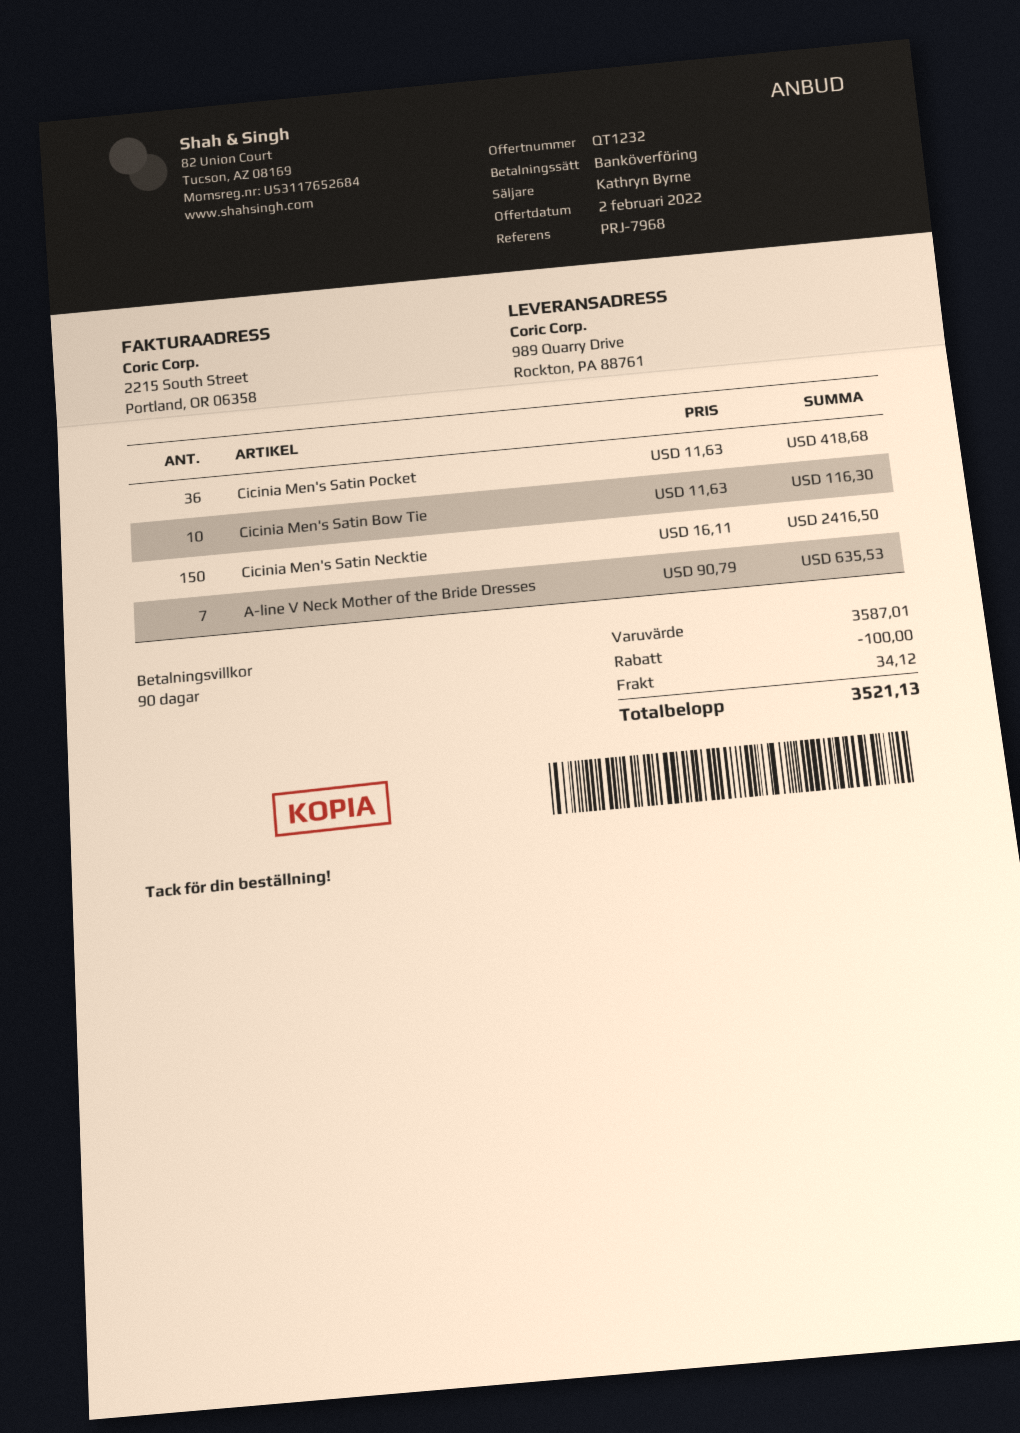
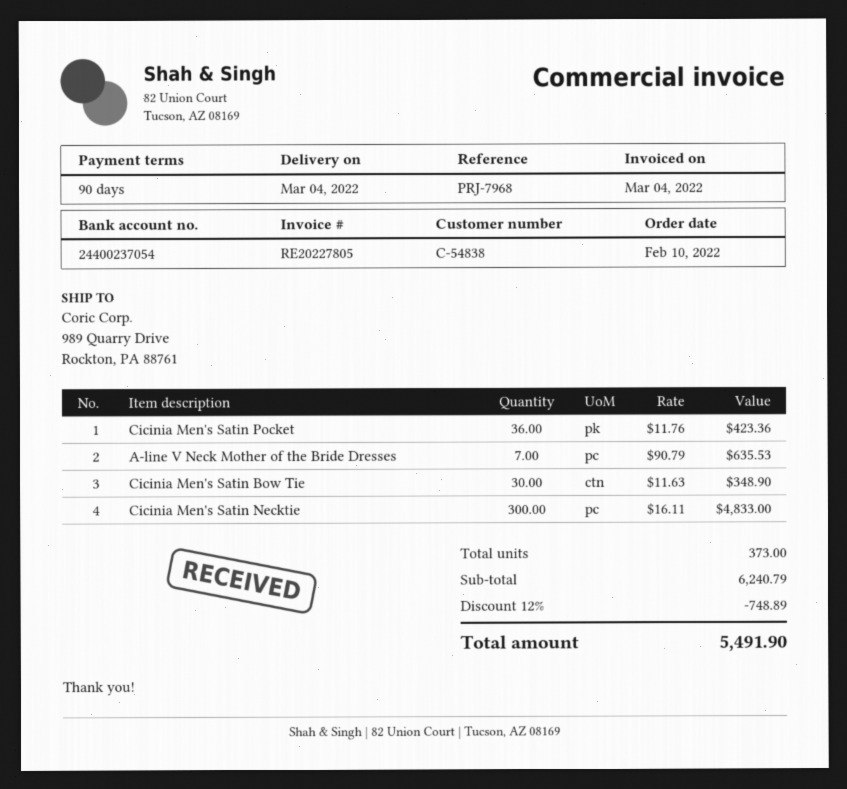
Cicinia Men's Satin Pocket: 36 x 11.63 = 418.68 -> 36 x 11.76 = 423.36
Cicinia Men's Satin Bow Tie: 10 x 11.63 = 116.30 -> 30 x 11.63 = 348.90
Cicinia Men's Satin Necktie: 150 x 16.11 = 2416.50 -> 300 x 16.11 = 4833.00
subtotal: 3587.01 -> 6240.79
discount: 100.00 -> 748.89
shipping: 34.12 -> none
total: 3521.13 -> 5491.90

